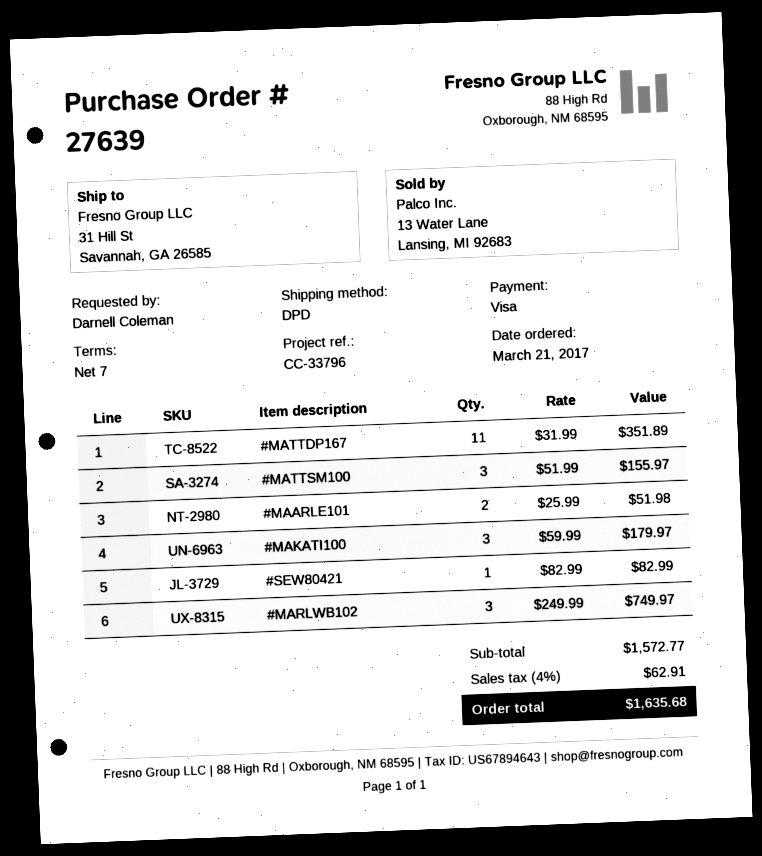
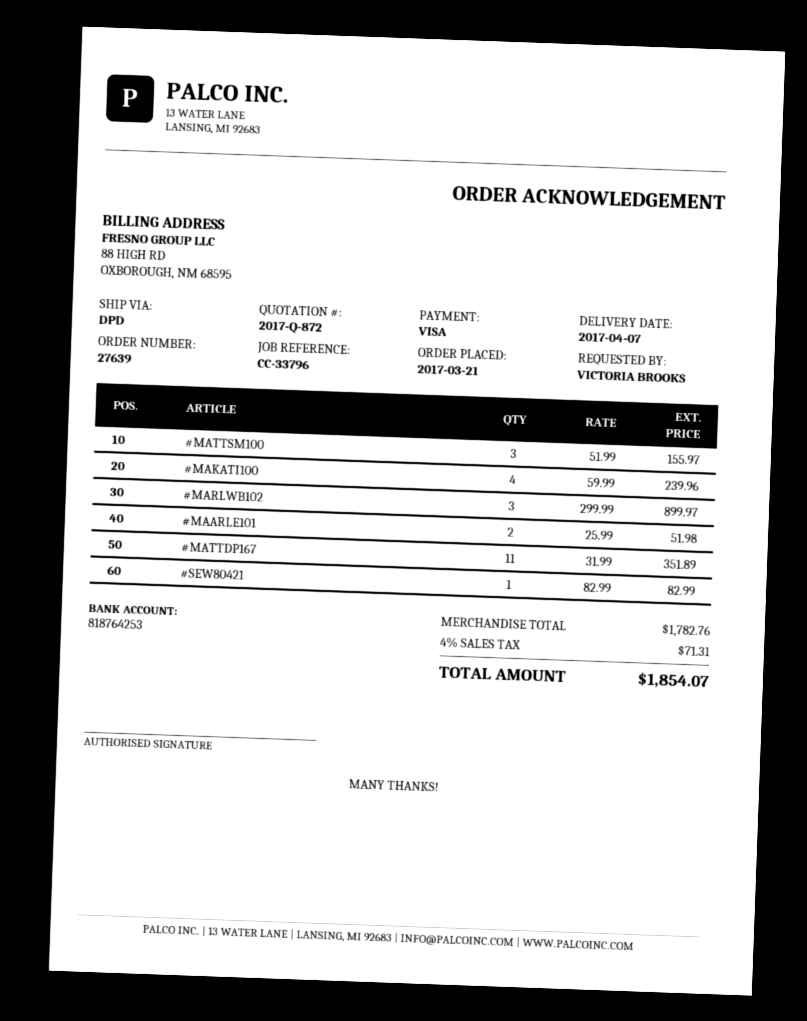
ordered by: Darnell Coleman -> VICTORIA BROOKS
#MAKATI100: 3 x 59.99 = 179.97 -> 4 x 59.99 = 239.96
#MARLWB102: 3 x 249.99 = 749.97 -> 3 x 299.99 = 899.97
subtotal: 1572.77 -> 1782.76
tax: 4% = 62.91 -> 4% = 71.31
total: 1635.68 -> 1854.07

